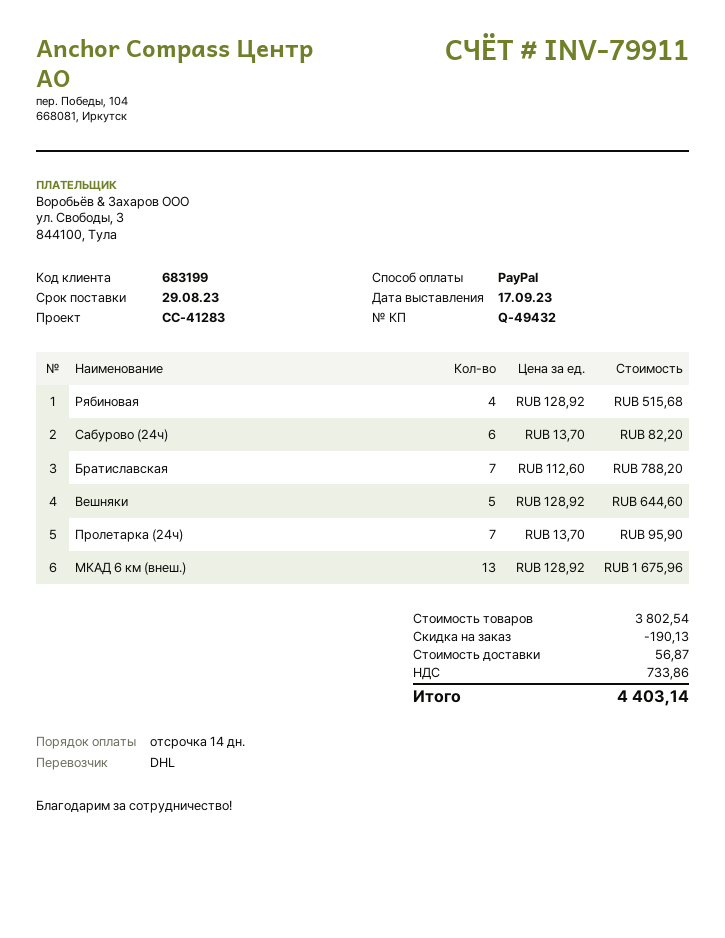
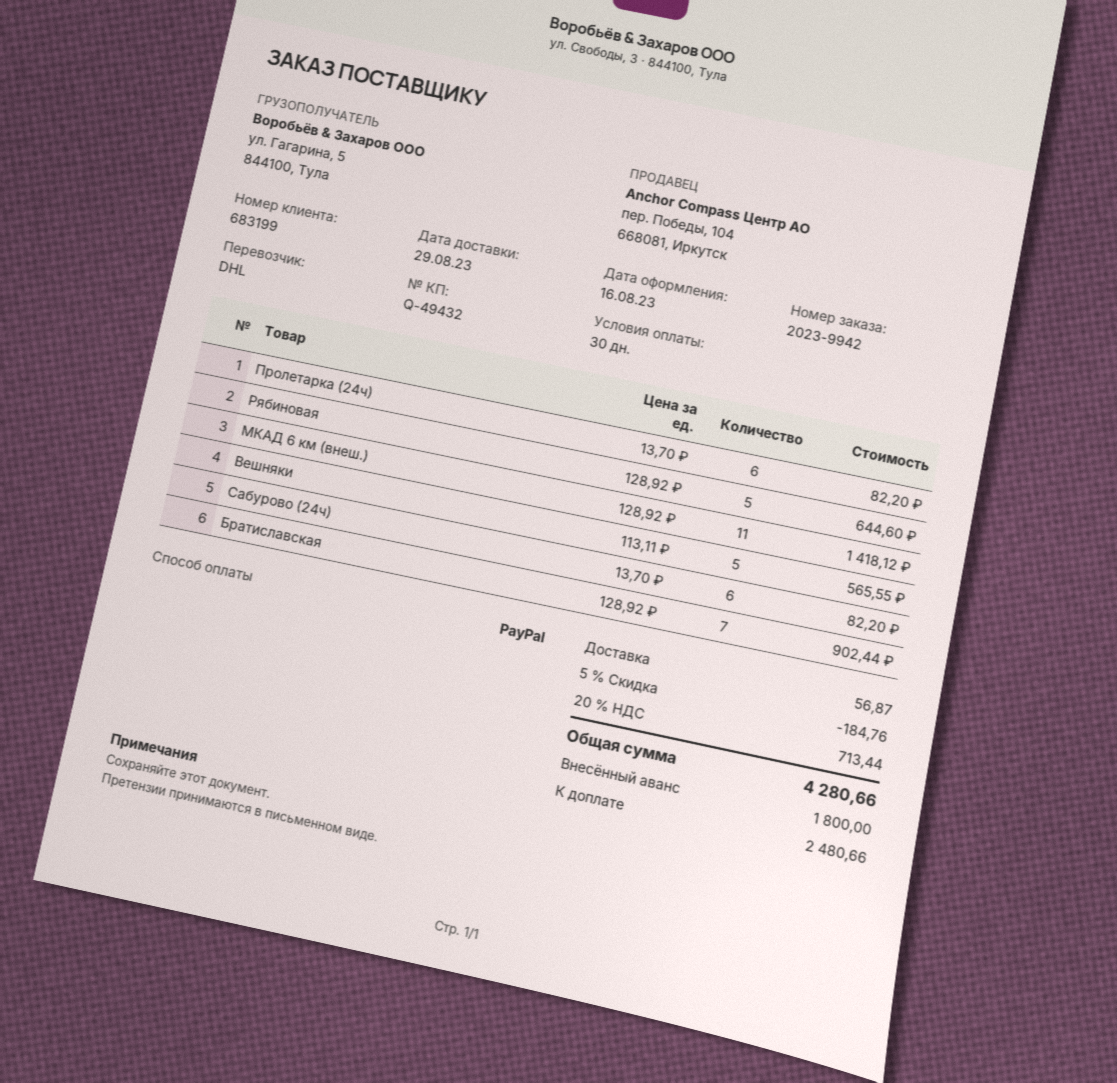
payment terms: 14 days -> 30 days
Рябиновая: 4 x 128.92 = 515.68 -> 5 x 128.92 = 644.60
Братиславская: 7 x 112.60 = 788.20 -> 7 x 128.92 = 902.44
Вешняки: 5 x 128.92 = 644.60 -> 5 x 113.11 = 565.55
Пролетарка (24ч): 7 x 13.70 = 95.90 -> 6 x 13.70 = 82.20
МКАД 6 км (внеш.): 13 x 128.92 = 1675.96 -> 11 x 128.92 = 1418.12
discount: 190.13 -> 184.76
tax: 733.86 -> 713.44
total: 4403.14 -> 4280.66

